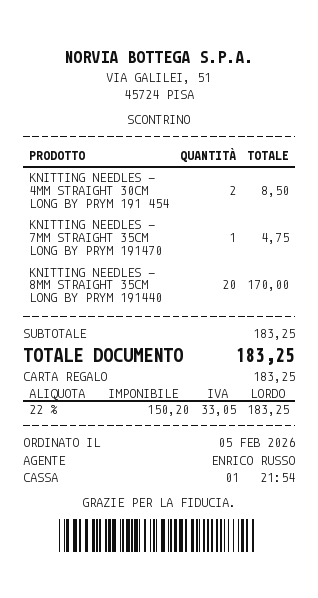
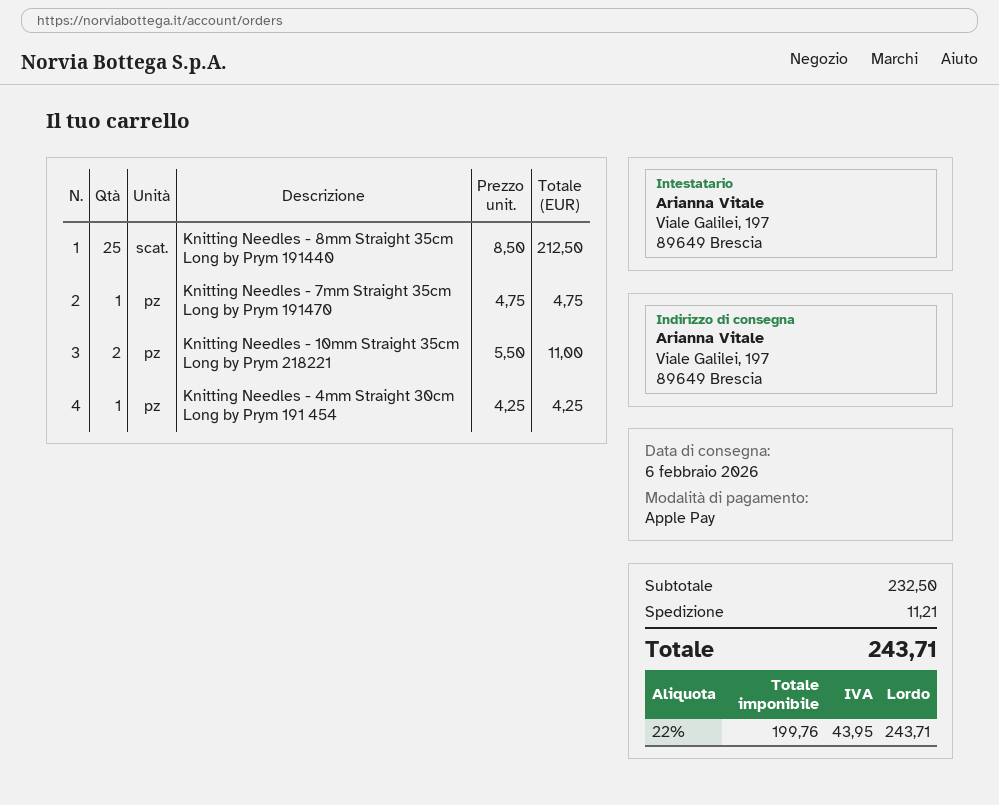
payment method: gift card -> Apple Pay
KNITTING NEEDLES - 4MM STRAIGHT 30CM LONG BY PRYM 191 454: 2 for 8.50 -> 1 for 4.25
KNITTING NEEDLES - 8MM STRAIGHT 35CM LONG BY PRYM 191440: 20 for 170.00 -> 25 for 212.50
Knitting Needles - 10mm Straight 35cm Long by Prym 218221: none -> 2 for 11.00
subtotal: 183.25 -> 232.50
shipping: none -> 11.21
net: 150.20 -> 199.76
tax: 22% = 33.05 -> 22% = 43.95
total: 183.25 -> 243.71

